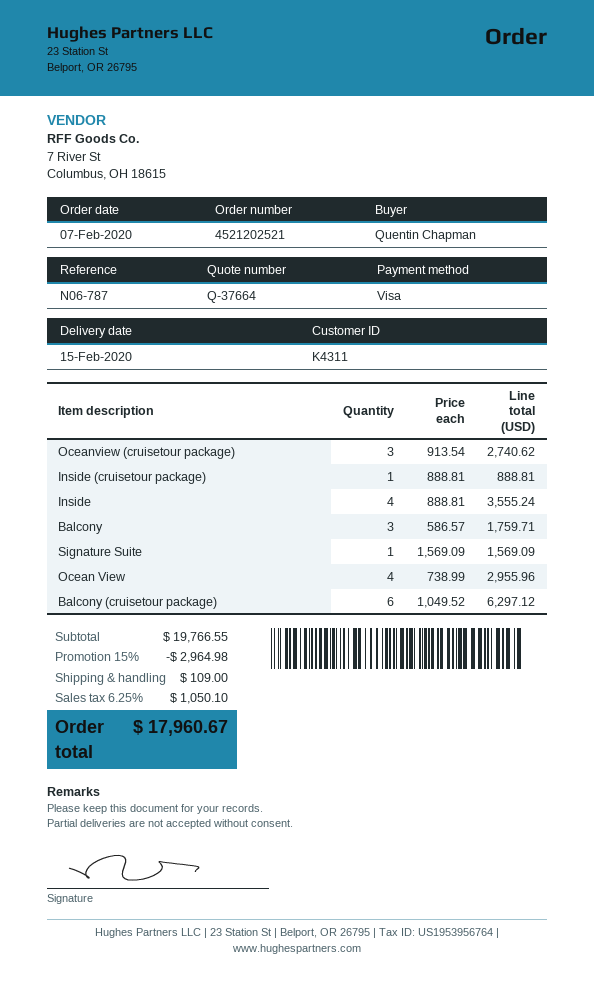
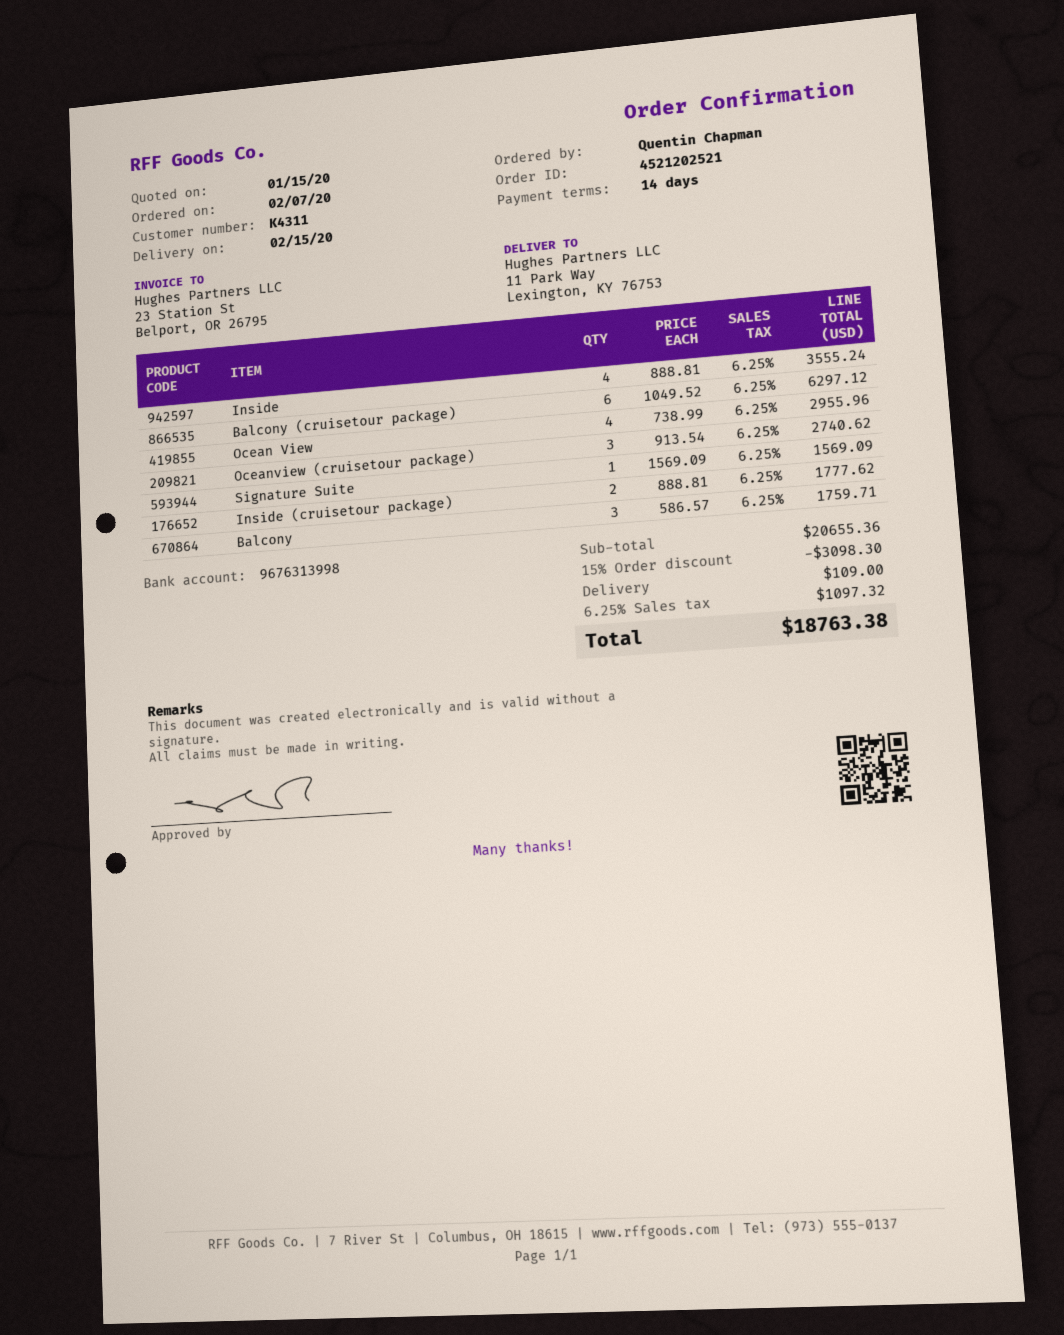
Inside (cruisetour package): 1 x 888.81 = 888.81 -> 2 x 888.81 = 1777.62
subtotal: 19766.55 -> 20655.36
discount: 15% = 2964.98 -> 15% = 3098.30
tax: 6.25% = 1050.10 -> 6.25% = 1097.32
total: 17960.67 -> 18763.38

